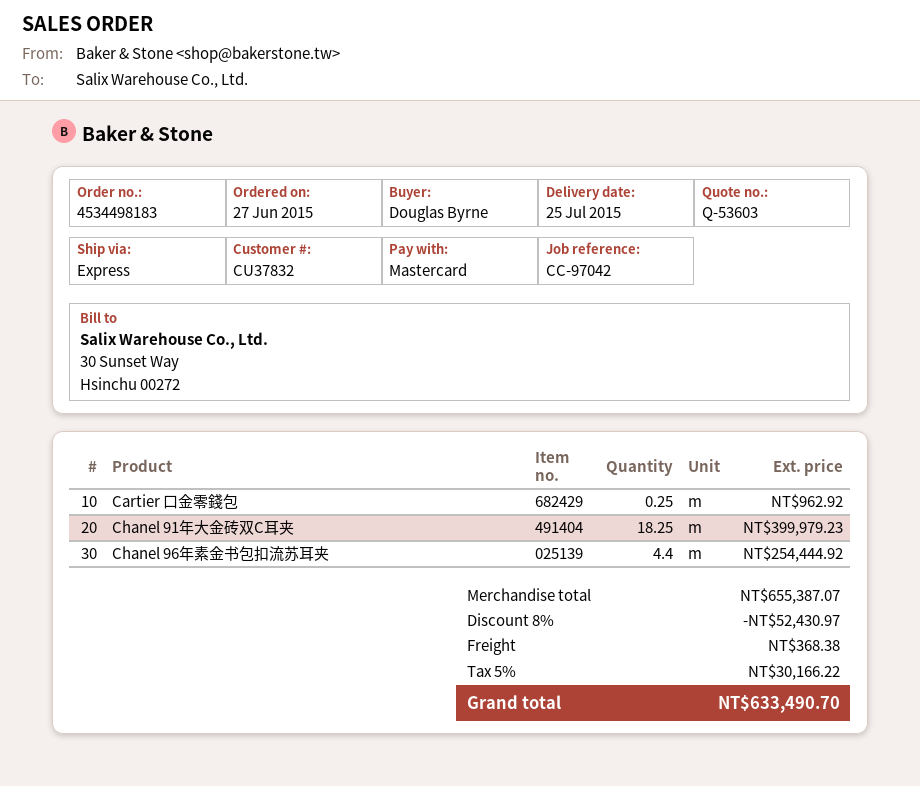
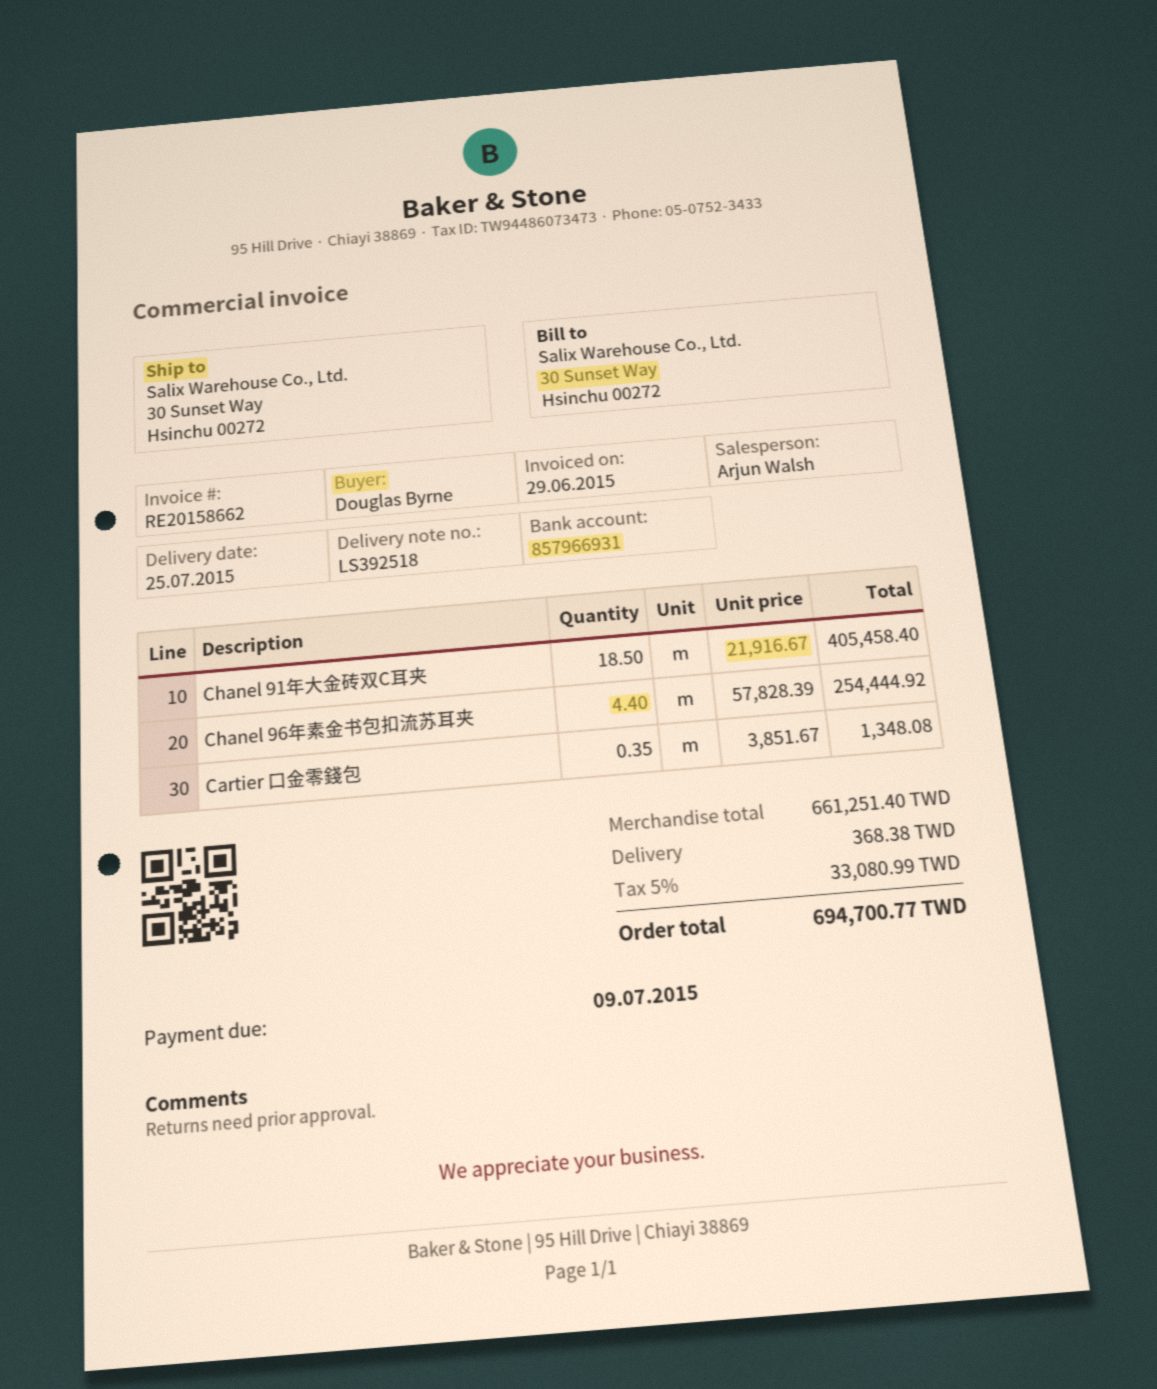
Cartier 口金零錢包: 0.25 for 962.92 -> 0.35 for 1348.08
Chanel 91年大金砖双C耳夹: 18.25 for 399979.23 -> 18.5 for 405458.40
subtotal: 655387.07 -> 661251.40
discount: 8% = 52430.97 -> none
tax: 5% = 30166.22 -> 5% = 33080.99
total: 633490.70 -> 694700.77

